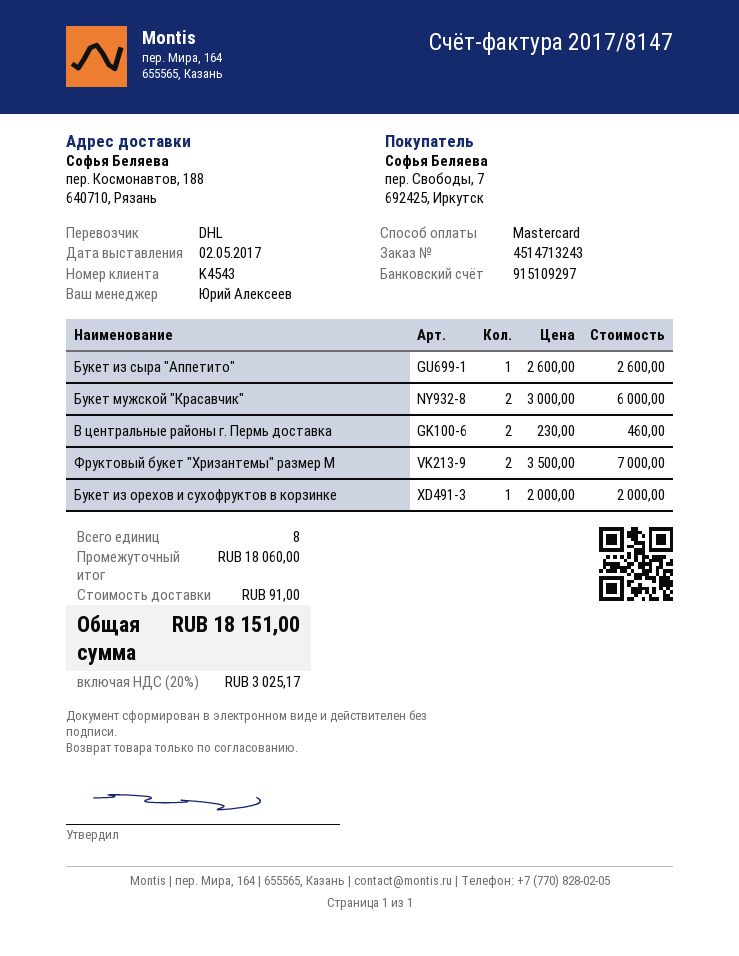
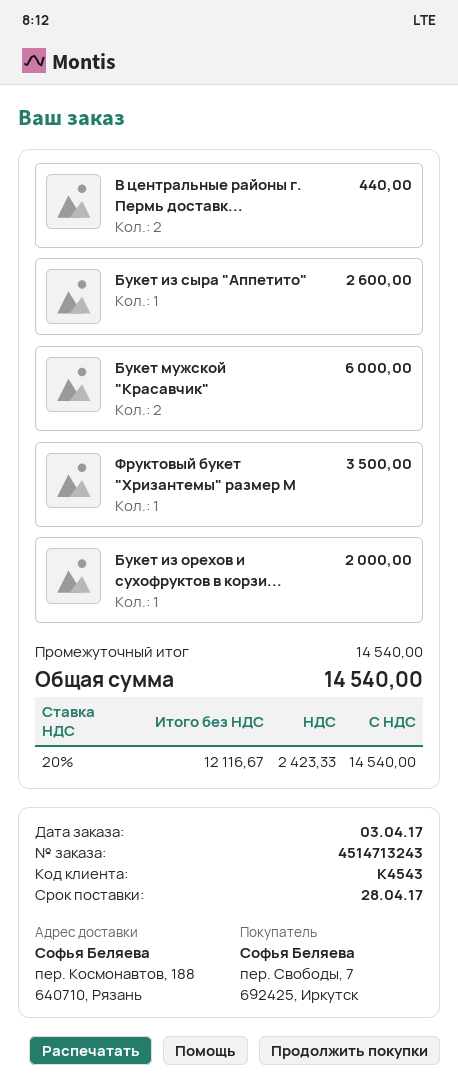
В центральные районы г. Пермь доставка: 2 for 460.00 -> 2 for 440.00
Фруктовый букет "Хризантемы" размер M: 2 for 7000.00 -> 1 for 3500.00
subtotal: 18060.00 -> 14540.00
shipping: 91.00 -> none
tax: 20% = 3025.17 -> 20% = 2423.33
total: 18151.00 -> 14540.00

